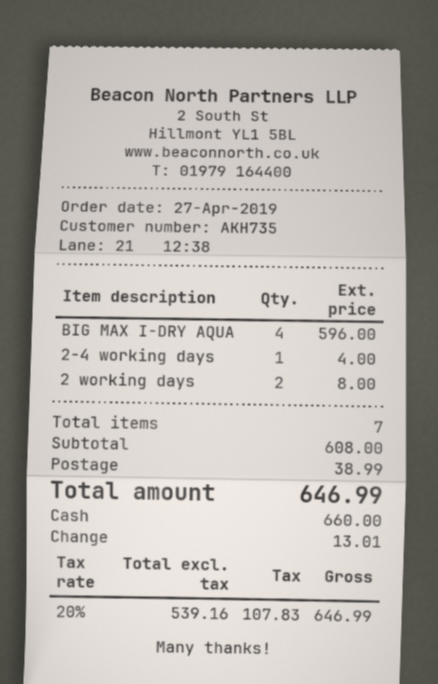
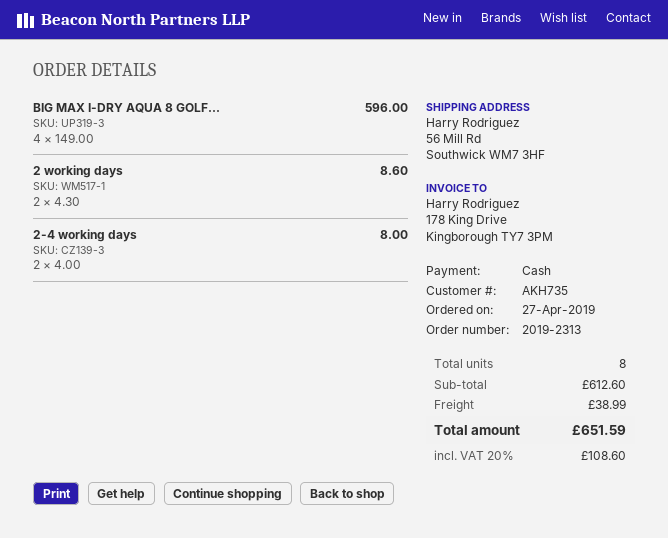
2-4 working days: 1 for 4.00 -> 2 for 8.00
2 working days: 2 for 8.00 -> 2 for 8.60
total quantity: 7 -> 8
subtotal: 608.00 -> 612.60
tax: 20% = 107.83 -> 20% = 108.60
total: 646.99 -> 651.59

